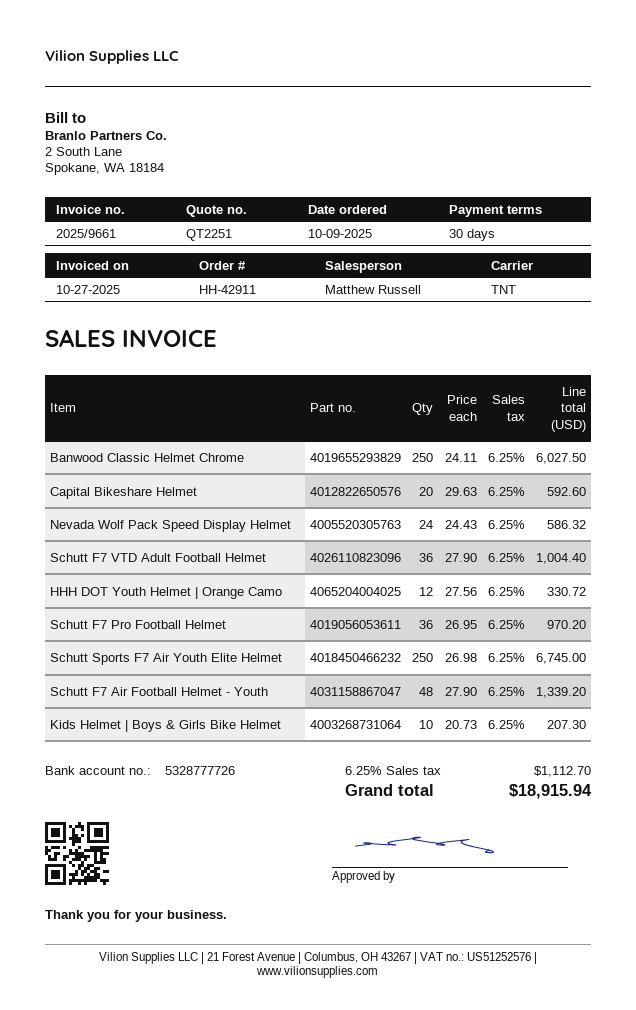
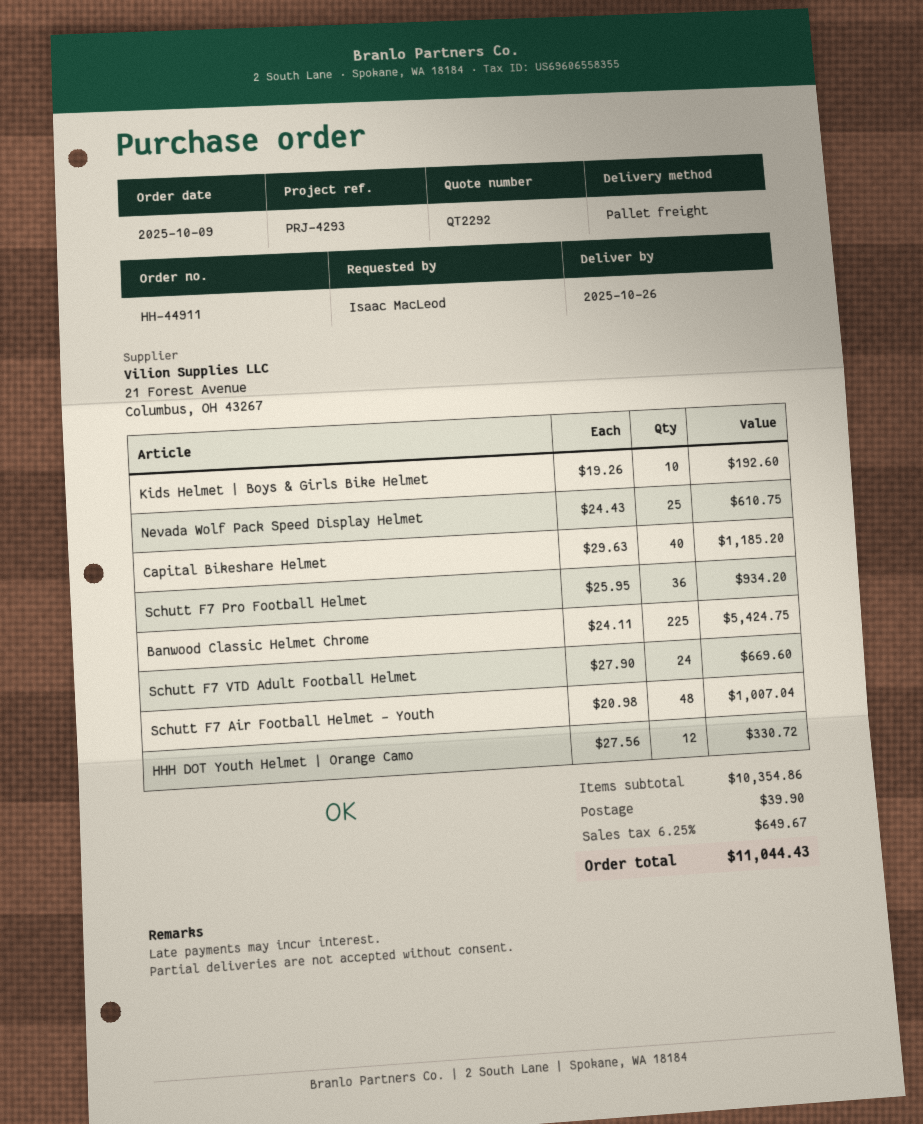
quote number: QT2251 -> QT2292
order number: HH-42911 -> HH-44911
shipping method: TNT -> pallet freight
Banwood Classic Helmet Chrome: 250 x 24.11 = 6027.50 -> 225 x 24.11 = 5424.75
Capital Bikeshare Helmet: 20 x 29.63 = 592.60 -> 40 x 29.63 = 1185.20
Nevada Wolf Pack Speed Display Helmet: 24 x 24.43 = 586.32 -> 25 x 24.43 = 610.75
Schutt F7 VTD Adult Football Helmet: 36 x 27.90 = 1004.40 -> 24 x 27.90 = 669.60
Schutt F7 Pro Football Helmet: 36 x 26.95 = 970.20 -> 36 x 25.95 = 934.20
Schutt Sports F7 Air Youth Elite Helmet: 250 x 26.98 = 6745.00 -> none
Schutt F7 Air Football Helmet - Youth: 48 x 27.90 = 1339.20 -> 48 x 20.98 = 1007.04
Kids Helmet | Boys & Girls Bike Helmet: 10 x 20.73 = 207.30 -> 10 x 19.26 = 192.60
shipping: none -> 39.90
tax: 6.25% = 1112.70 -> 6.25% = 649.67
total: 18915.94 -> 11044.43

